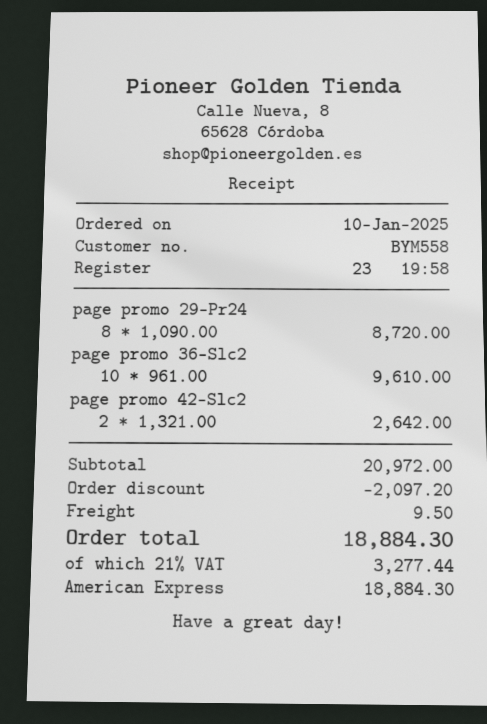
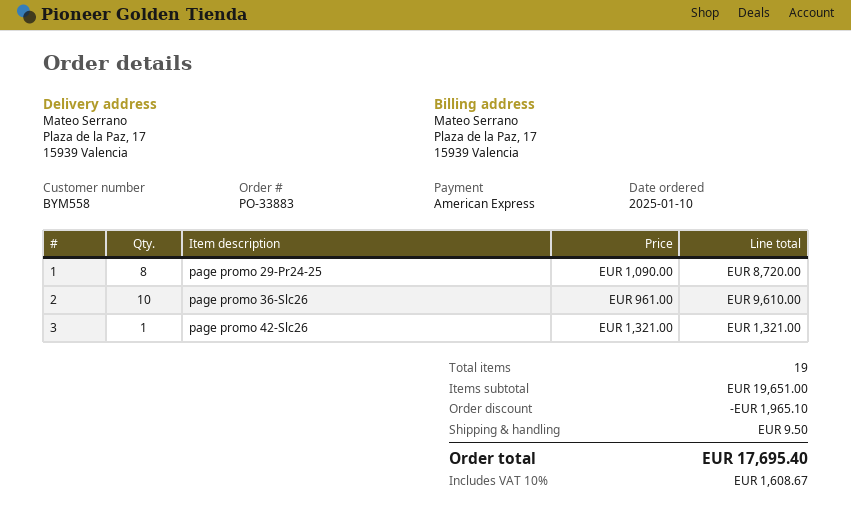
page promo 42-Slc2: 2 x 1321.00 = 2642.00 -> 1 x 1321.00 = 1321.00
subtotal: 20972.00 -> 19651.00
discount: 2097.20 -> 1965.10
tax: 21% = 3277.44 -> 10% = 1608.67
total: 18884.30 -> 17695.40

